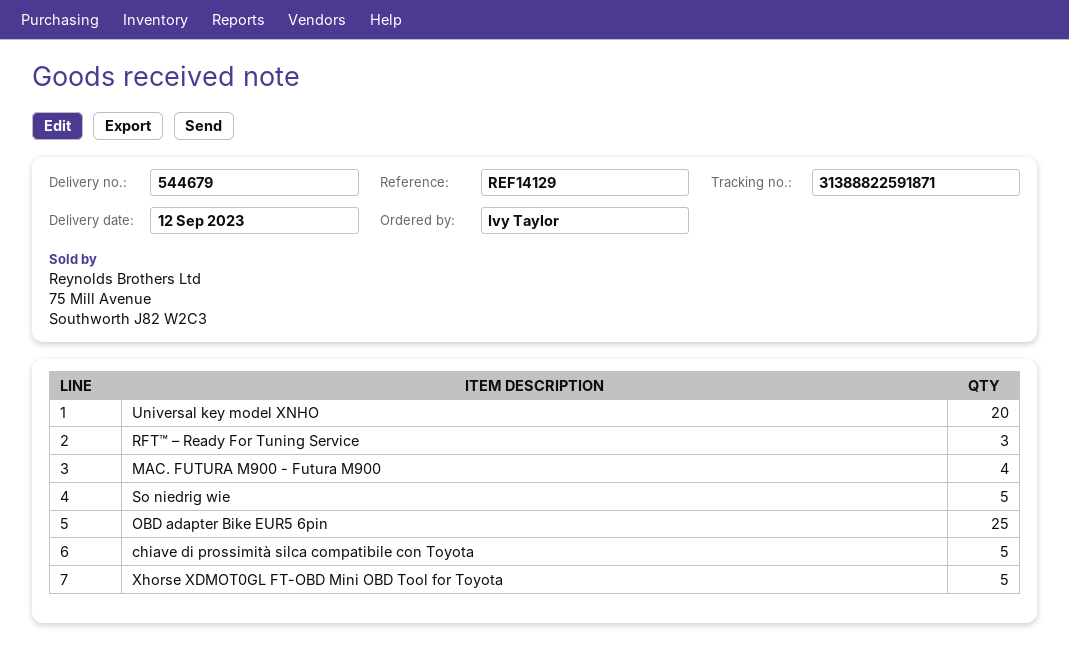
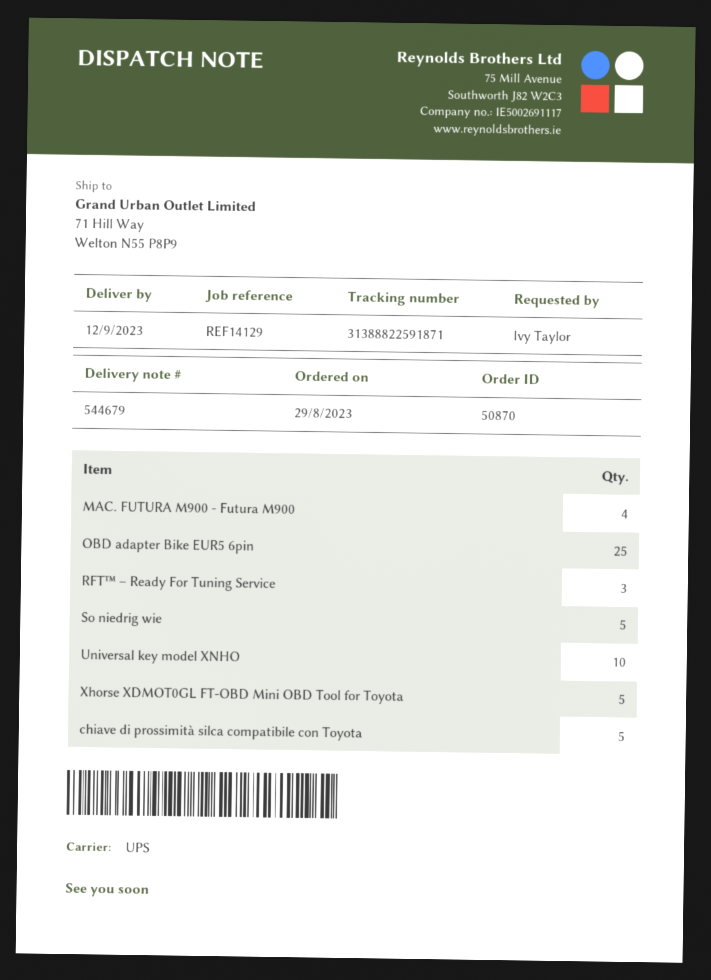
Universal key model XNHO: 20 -> 10

